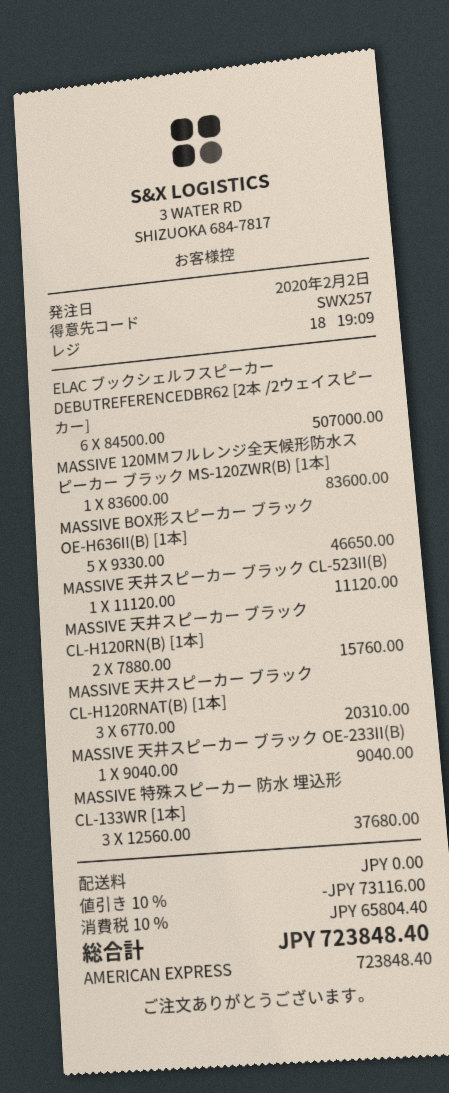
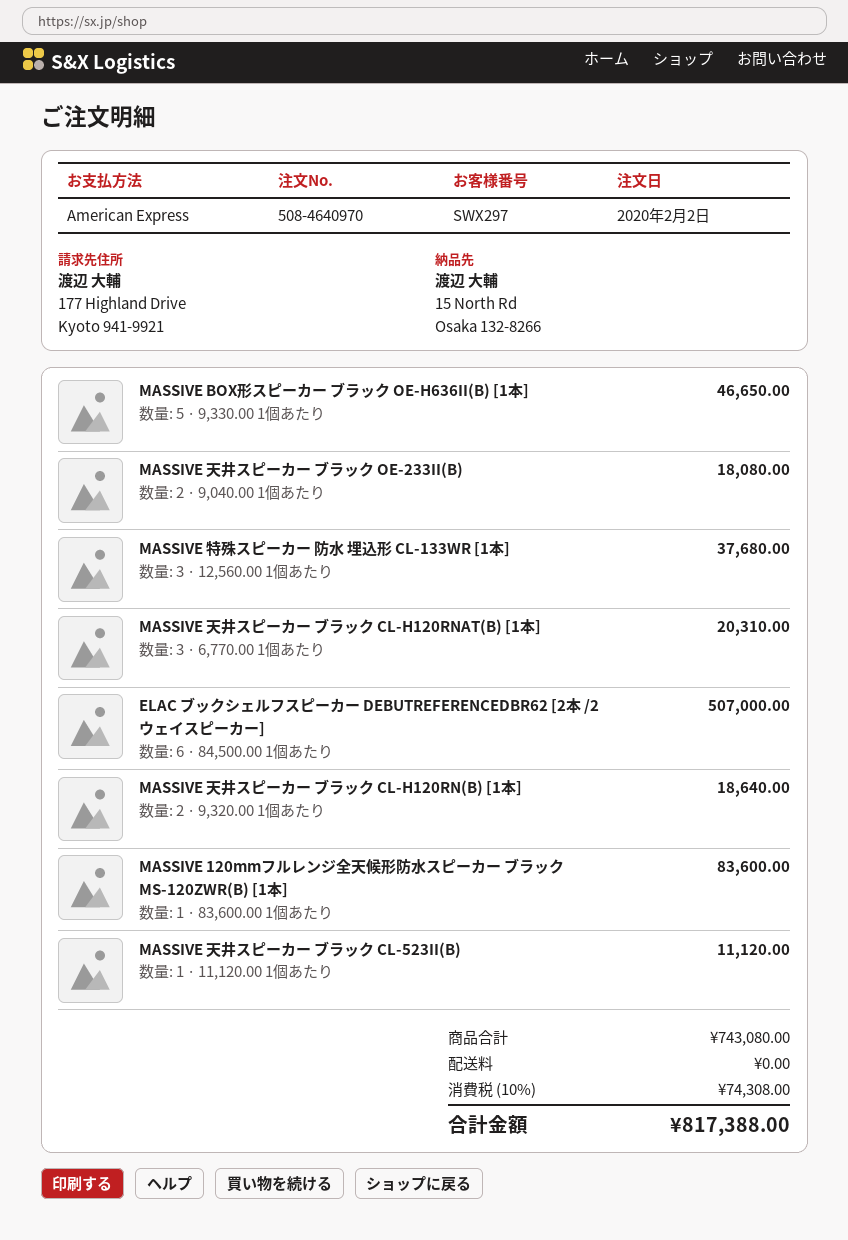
customer number: SWX257 -> SWX297
MASSIVE 天井スピーカー ブラック CL-H120RN(B) [1本]: 2 x 7880.00 = 15760.00 -> 2 x 9320.00 = 18640.00
MASSIVE 天井スピーカー ブラック OE-233II(B): 1 x 9040.00 = 9040.00 -> 2 x 9040.00 = 18080.00
discount: 10% = 73116.00 -> none
tax: 10% = 65804.40 -> 10% = 74308.00
total: 723848.40 -> 817388.00

